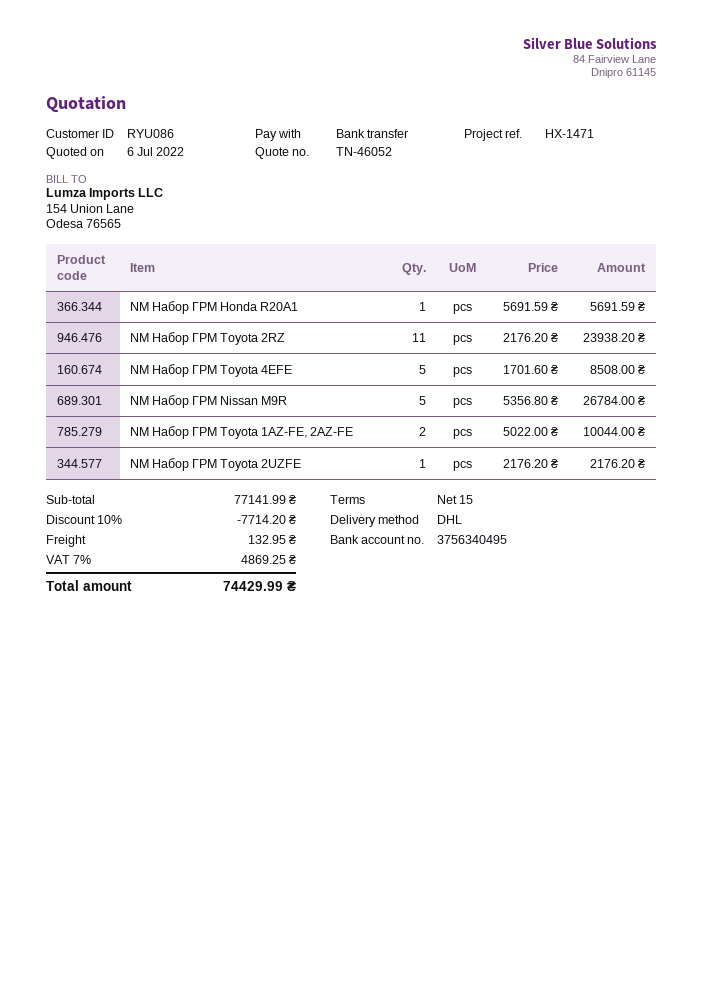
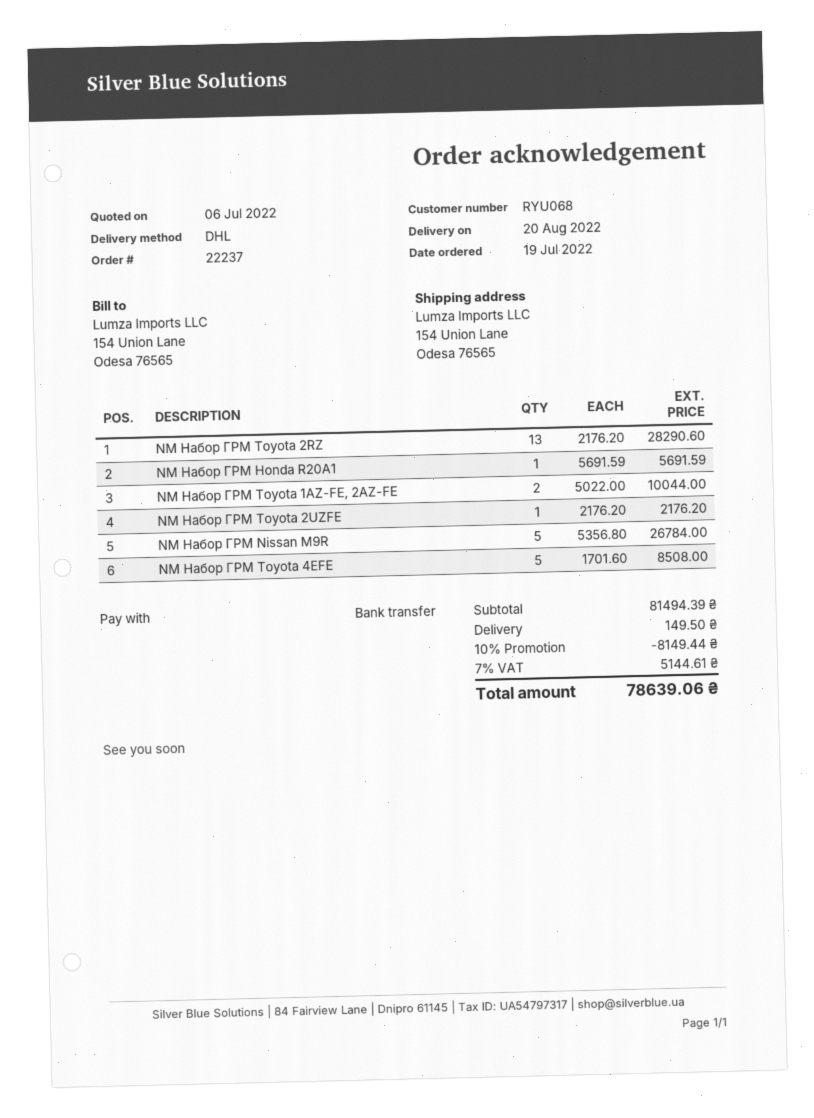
customer number: RYU086 -> RYU068
NM Набор ГРМ Toyota 2RZ: 11 x 2176.20 = 23938.20 -> 13 x 2176.20 = 28290.60
subtotal: 77141.99 -> 81494.39
discount: 10% = 7714.20 -> 10% = 8149.44
shipping: 132.95 -> 149.50
tax: 7% = 4869.25 -> 7% = 5144.61
total: 74429.99 -> 78639.06

